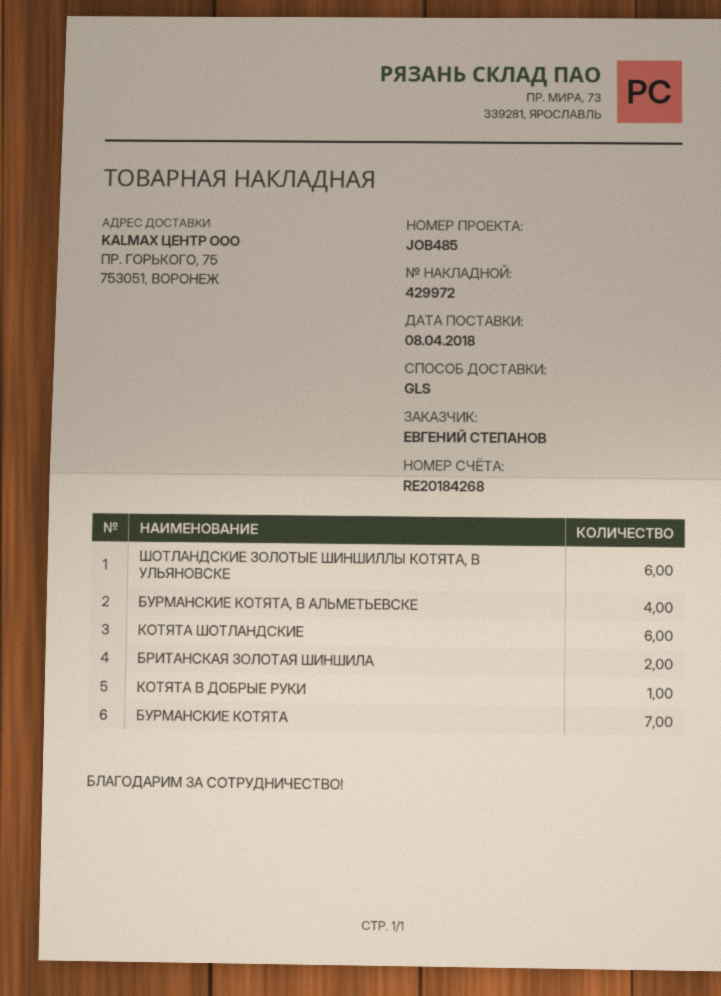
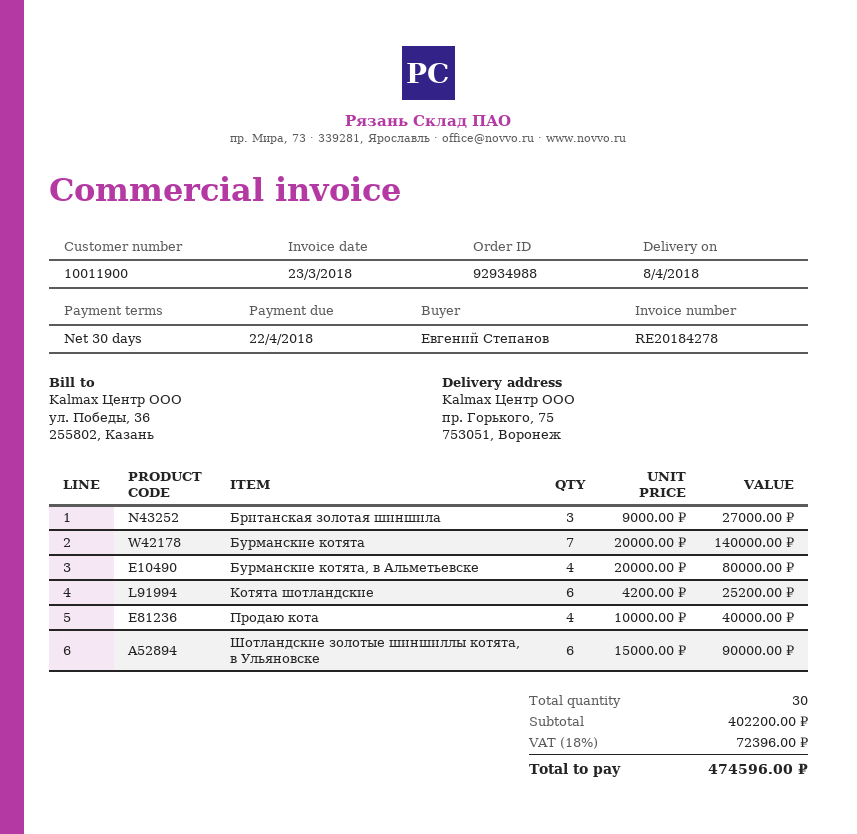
invoice number: RE20184268 -> RE20184278
БРИТАНСКАЯ ЗОЛОТАЯ ШИНШИЛА: 2 -> 3
КОТЯТА В ДОБРЫЕ РУКИ: 1 -> none
Продаю кота: none -> 4

